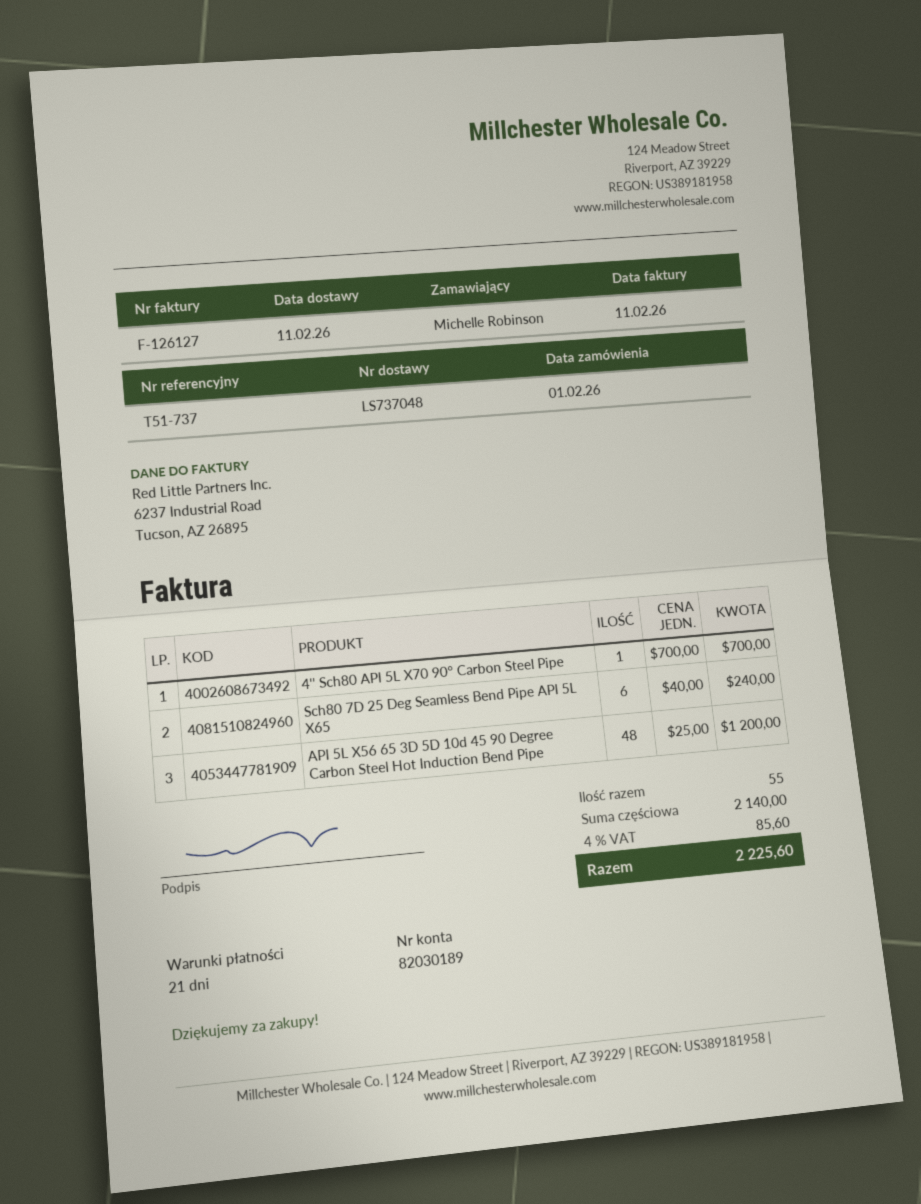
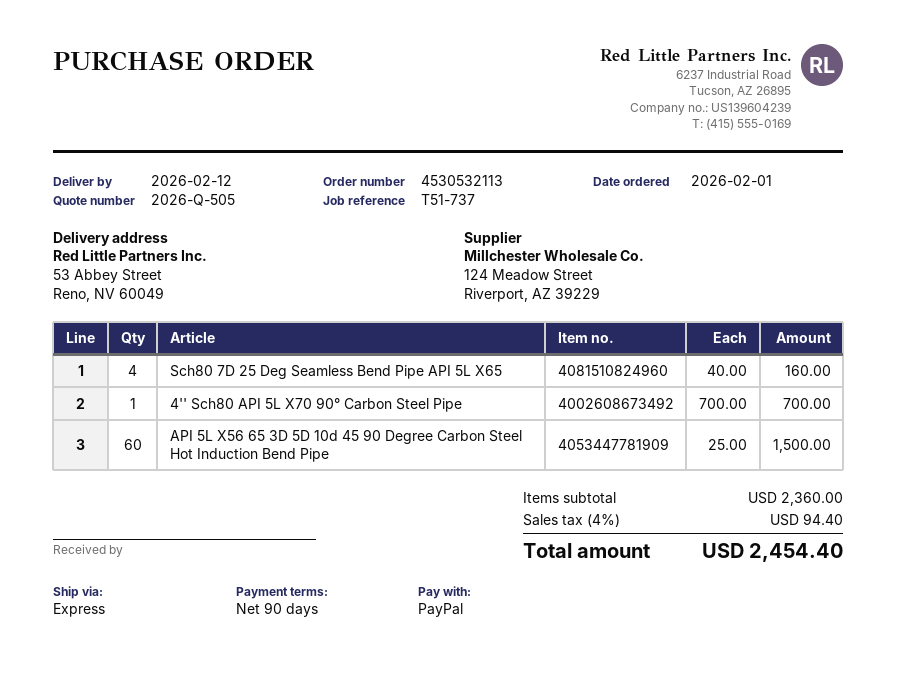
delivery date: 2026-02-11 -> 2026-02-12
payment terms: 21 days -> 90 days
Sch80 7D 25 Deg Seamless Bend Pipe API 5L X65: 6 x 40.00 = 240.00 -> 4 x 40.00 = 160.00
API 5L X56 65 3D 5D 10d 45 90 Degree Carbon Steel Hot Induction Bend Pipe: 48 x 25.00 = 1200.00 -> 60 x 25.00 = 1500.00
subtotal: 2140.00 -> 2360.00
tax: 4% = 85.60 -> 4% = 94.40
total: 2225.60 -> 2454.40

